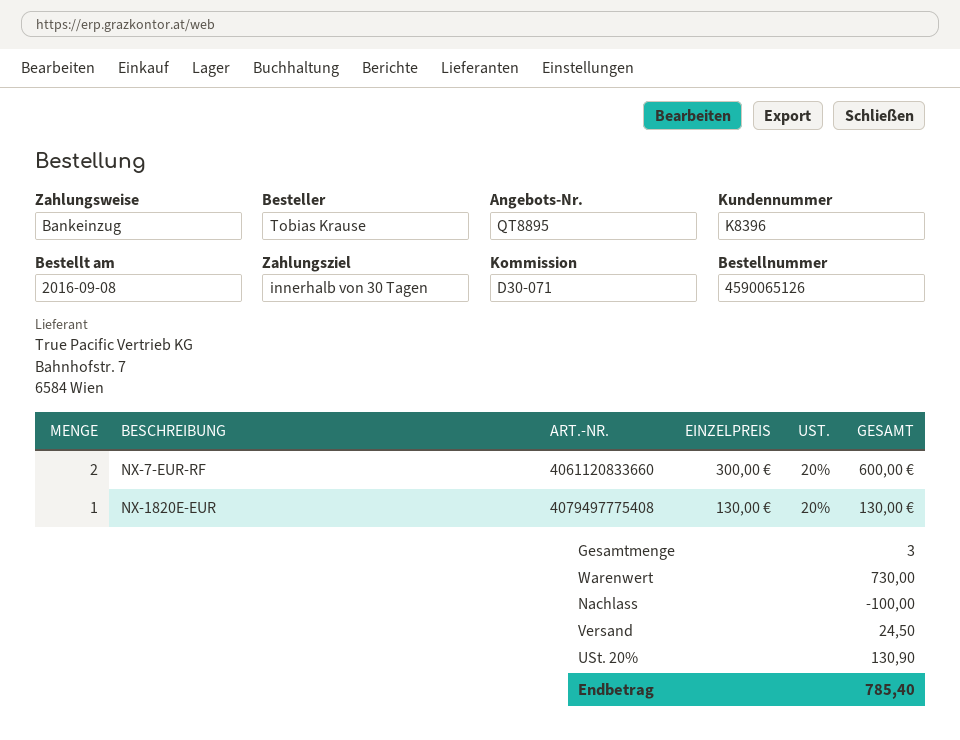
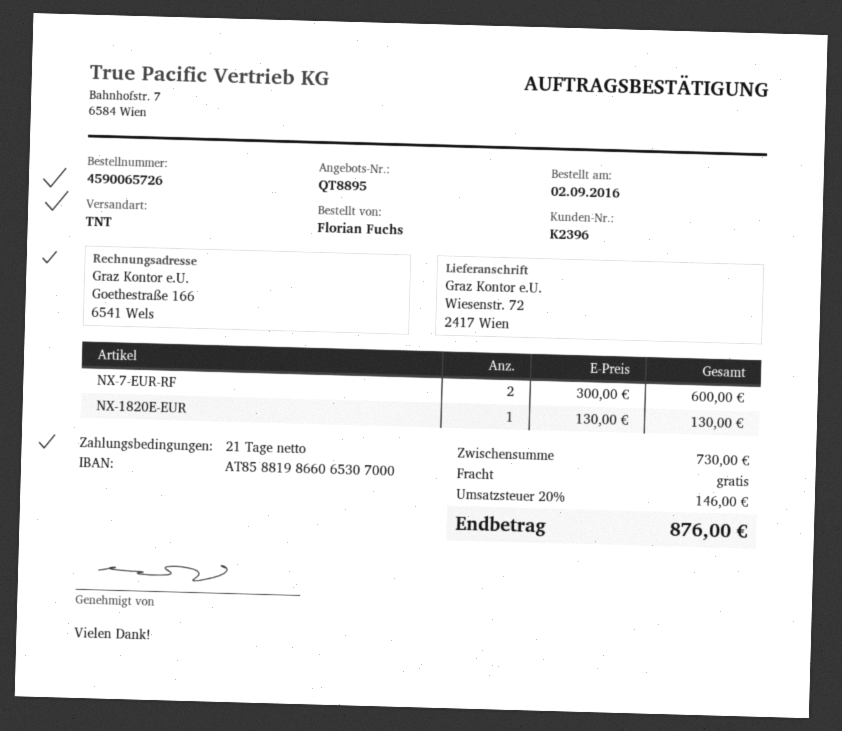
order number: 4590065126 -> 4590065726
order date: 2016-09-08 -> 2016-09-02
payment terms: 30 days -> 21 days
customer number: K8396 -> K2396
ordered by: Tobias Krause -> Florian Fuchs
discount: 100.00 -> none
shipping: 24.50 -> 0.00
tax: 20% = 130.90 -> 20% = 146.00
total: 785.40 -> 876.00

